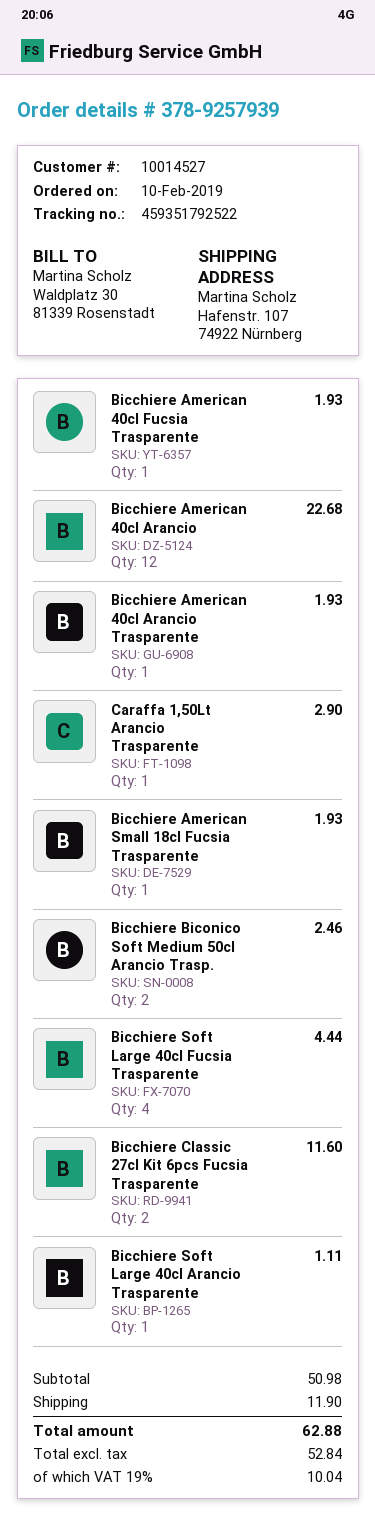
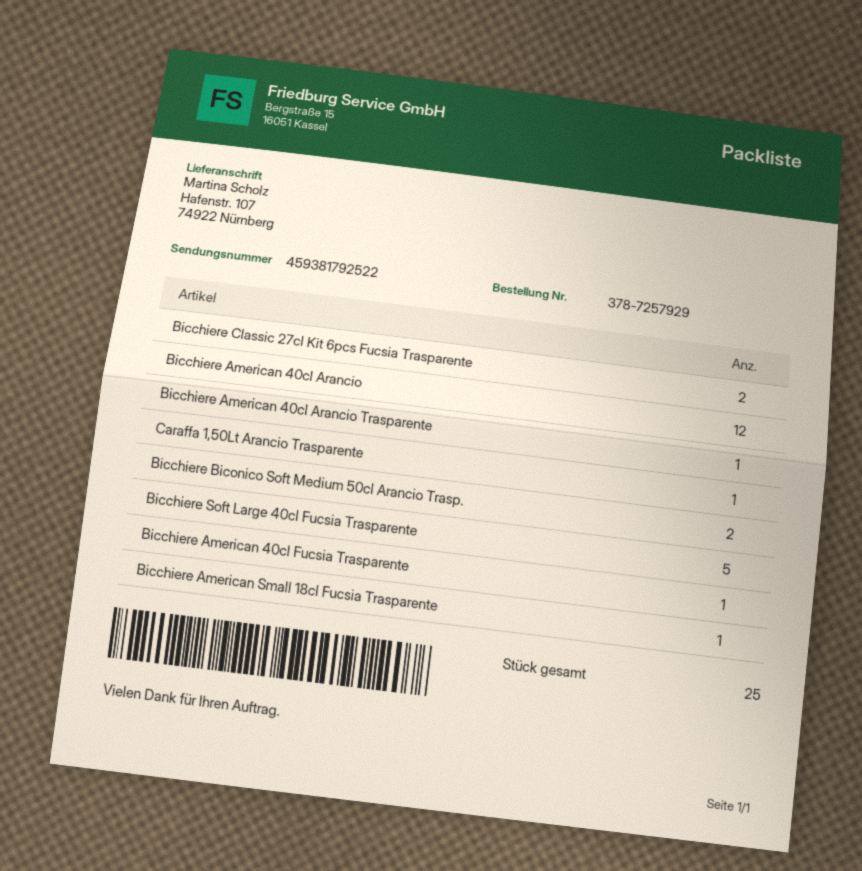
order number: 378-9257939 -> 378-7257929
tracking number: 459351792522 -> 459381792522
Bicchiere Soft Large 40cl Fucsia Trasparente: 4 -> 5
Bicchiere Soft Large 40cl Arancio Trasparente: 1 -> none

